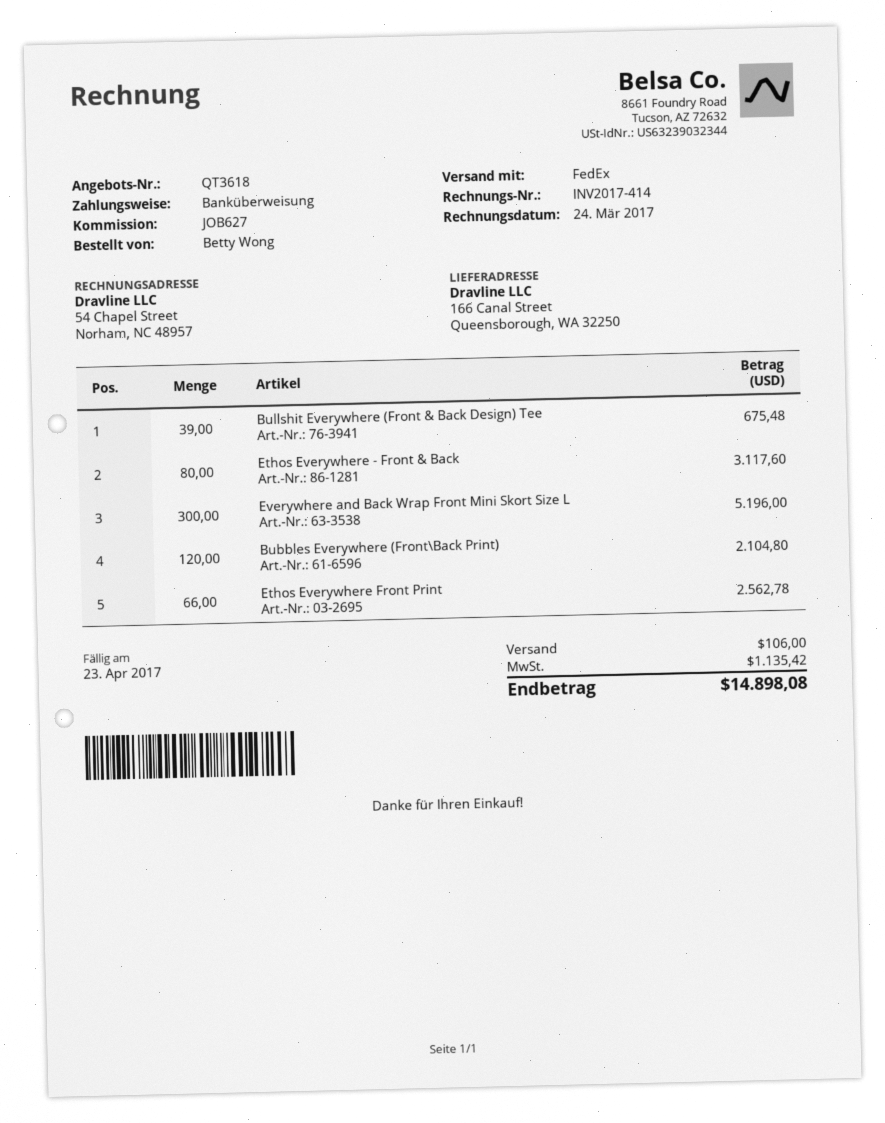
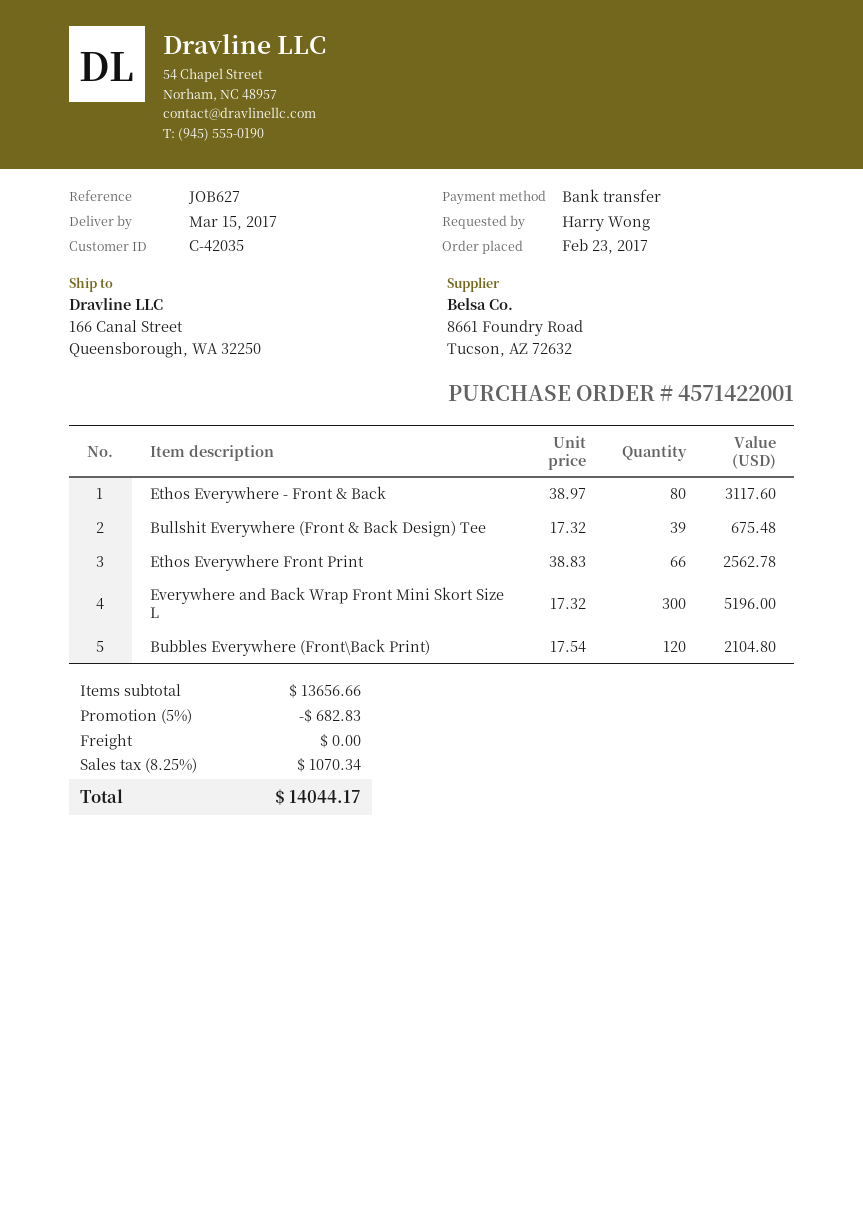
ordered by: Betty Wong -> Harry Wong
discount: none -> 5% = 682.83
shipping: 106.00 -> 0.00
tax: 1135.42 -> 1070.34
total: 14898.08 -> 14044.17

